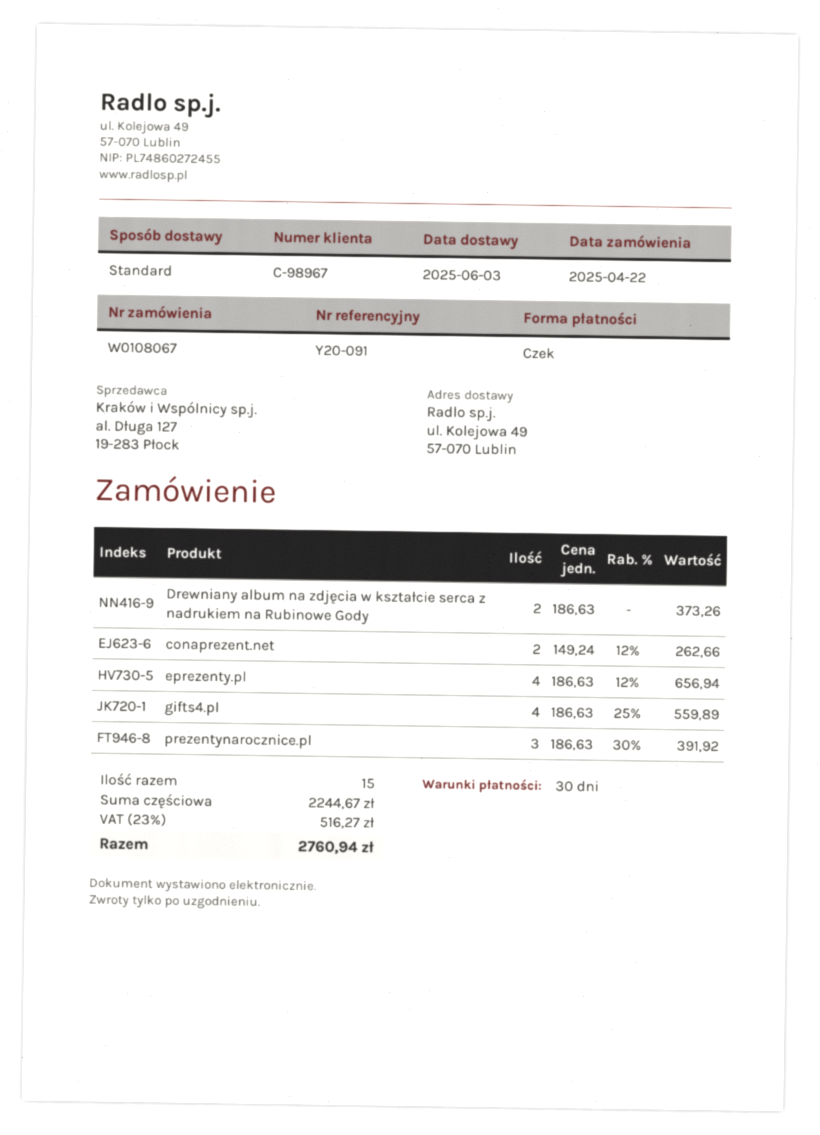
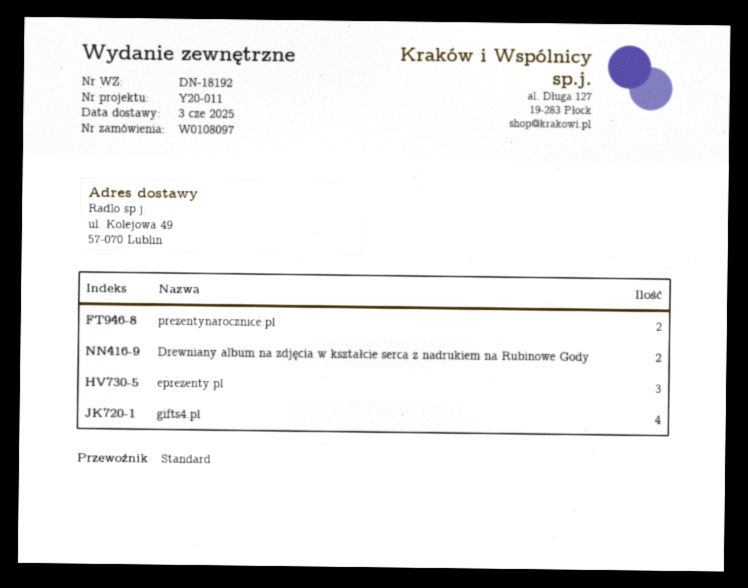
order number: W0108067 -> W0108097
reference: Y20-091 -> Y20-011
conaprezent.net: 2 -> none
eprezenty.pl: 4 -> 3
prezentynarocznice.pl: 3 -> 2

